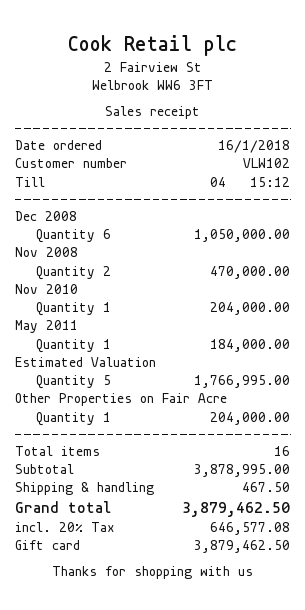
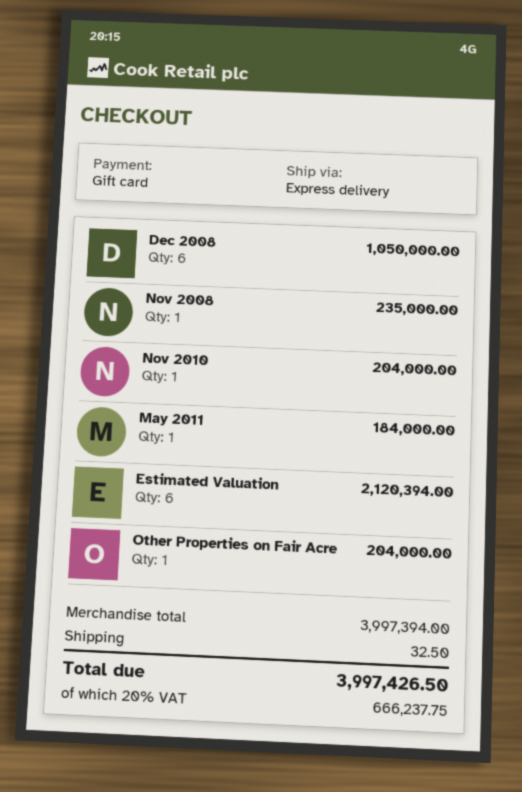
Nov 2008: 2 for 470000.00 -> 1 for 235000.00
Estimated Valuation: 5 for 1766995.00 -> 6 for 2120394.00
subtotal: 3878995.00 -> 3997394.00
shipping: 467.50 -> 32.50
tax: 20% = 646577.08 -> 20% = 666237.75
total: 3879462.50 -> 3997426.50

